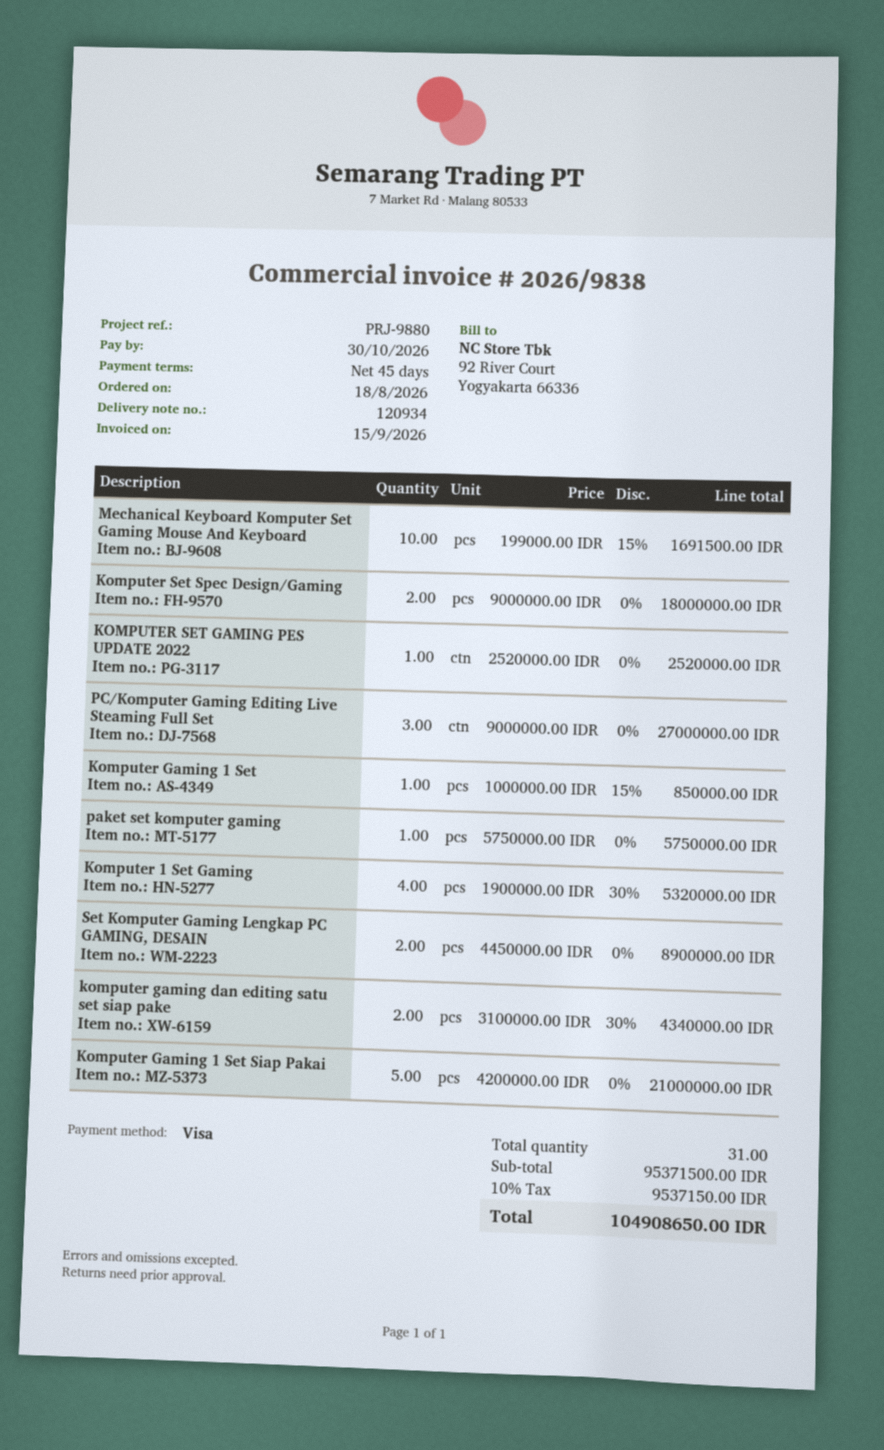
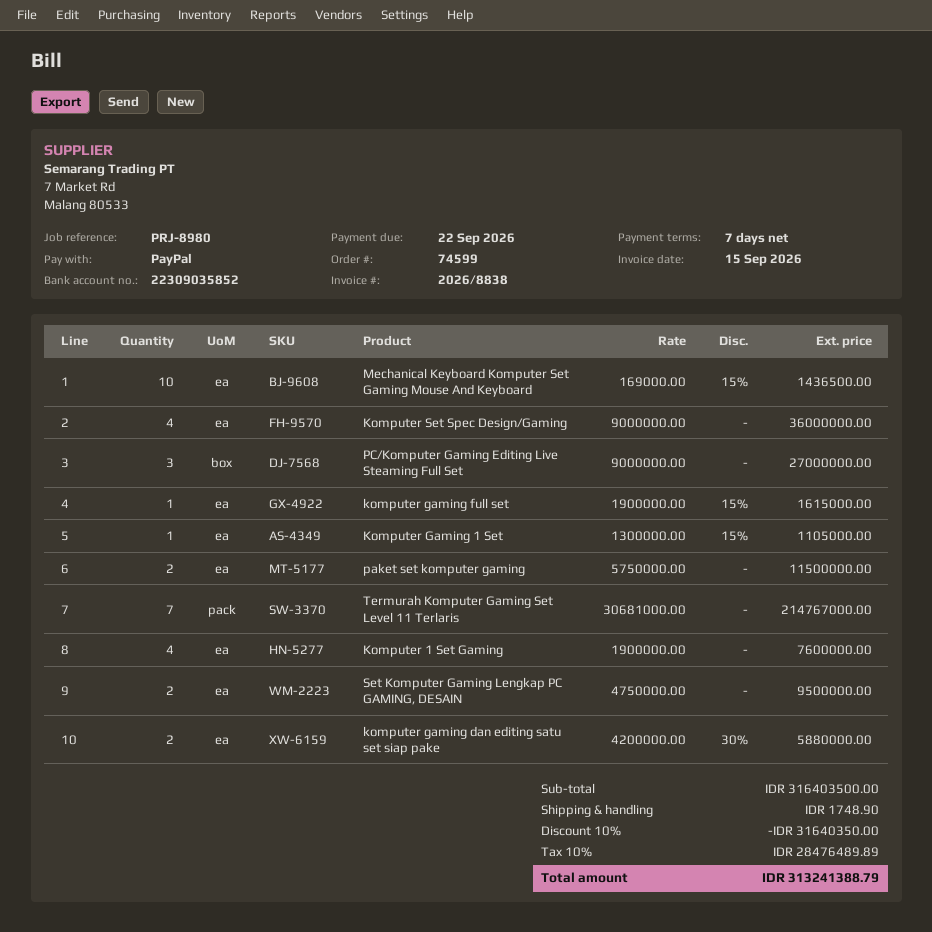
invoice number: 2026/9838 -> 2026/8838
payment terms: 45 days -> 7 days
due date: 2026-10-30 -> 2026-09-22
reference: PRJ-9880 -> PRJ-8980
payment method: Visa -> PayPal
Mechanical Keyboard Komputer Set Gaming Mouse And Keyboard: 10 x 199000.00 - 15% = 1691500.00 -> 10 x 169000.00 - 15% = 1436500.00
Komputer Set Spec Design/Gaming: 2 x 9000000.00 = 18000000.00 -> 4 x 9000000.00 = 36000000.00
KOMPUTER SET GAMING PES UPDATE 2022: 1 x 2520000.00 = 2520000.00 -> none
Komputer Gaming 1 Set: 1 x 1000000.00 - 15% = 850000.00 -> 1 x 1300000.00 - 15% = 1105000.00
paket set komputer gaming: 1 x 5750000.00 = 5750000.00 -> 2 x 5750000.00 = 11500000.00
Komputer 1 Set Gaming: 4 x 1900000.00 - 30% = 5320000.00 -> 4 x 1900000.00 = 7600000.00
Set Komputer Gaming Lengkap PC GAMING, DESAIN: 2 x 4450000.00 = 8900000.00 -> 2 x 4750000.00 = 9500000.00
komputer gaming dan editing satu set siap pake: 2 x 3100000.00 - 30% = 4340000.00 -> 2 x 4200000.00 - 30% = 5880000.00
Komputer Gaming 1 Set Siap Pakai: 5 x 4200000.00 = 21000000.00 -> none
komputer gaming full set: none -> 1 x 1900000.00 - 15% = 1615000.00
Termurah Komputer Gaming Set Level 11 Terlaris: none -> 7 x 30681000.00 = 214767000.00
subtotal: 95371500.00 -> 316403500.00
discount: none -> 10% = 31640350.00
shipping: none -> 1748.90
tax: 10% = 9537150.00 -> 10% = 28476489.89
total: 104908650.00 -> 313241388.79

